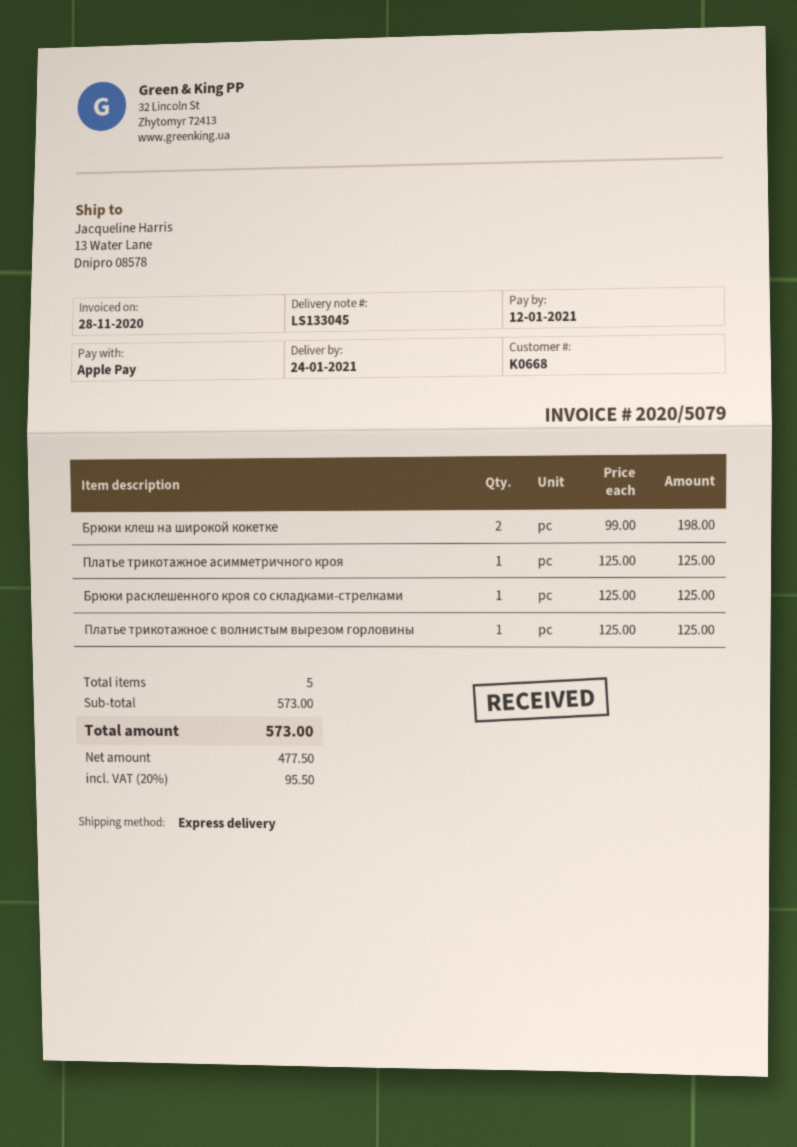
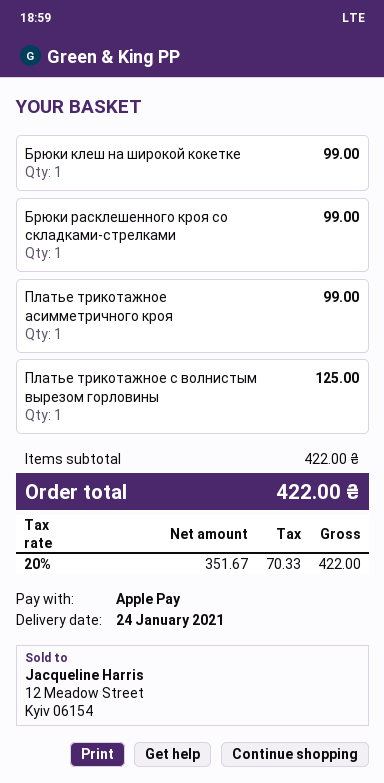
Брюки клеш на широкой кокетке: 2 for 198.00 -> 1 for 99.00
Платье трикотажное асимметричного кроя: 1 for 125.00 -> 1 for 99.00
Брюки расклешенного кроя со складками-стрелками: 1 for 125.00 -> 1 for 99.00
subtotal: 573.00 -> 422.00
net: 477.50 -> 351.67
tax: 20% = 95.50 -> 20% = 70.33
total: 573.00 -> 422.00

